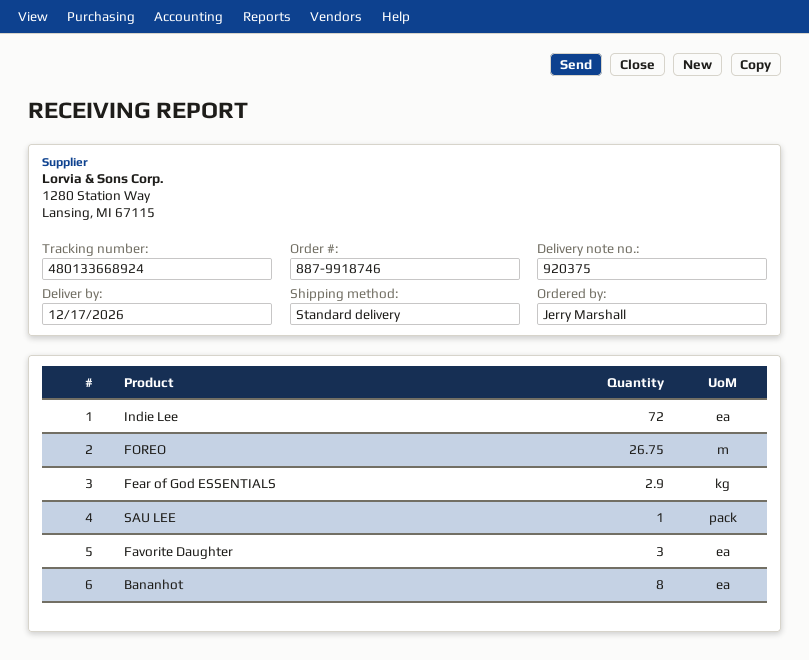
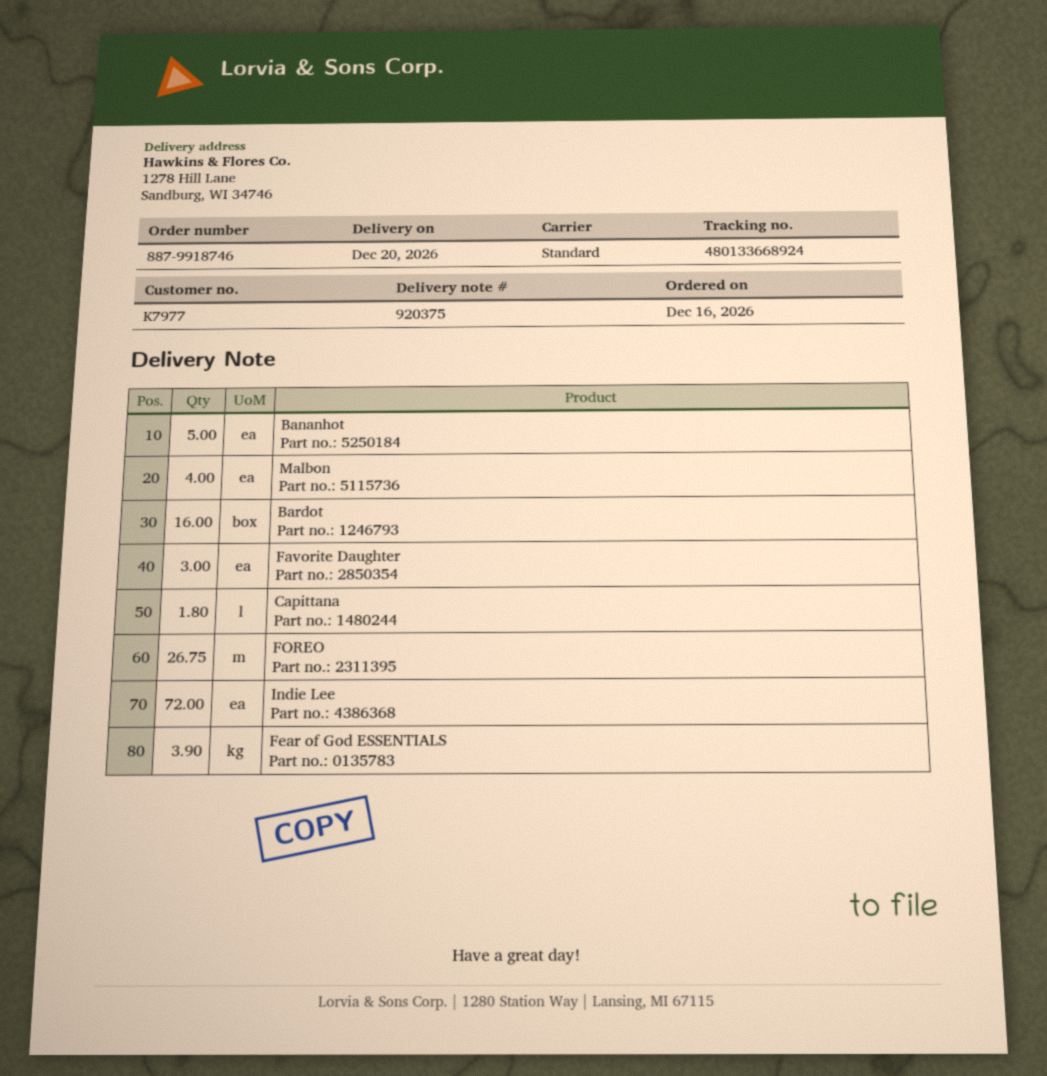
delivery date: 2026-12-17 -> 2026-12-20
Fear of God ESSENTIALS: 2.9 -> 3.9
SAU LEE: 1 -> none
Bananhot: 8 -> 5
Malbon: none -> 4
Bardot: none -> 16
Capittana: none -> 1.8

